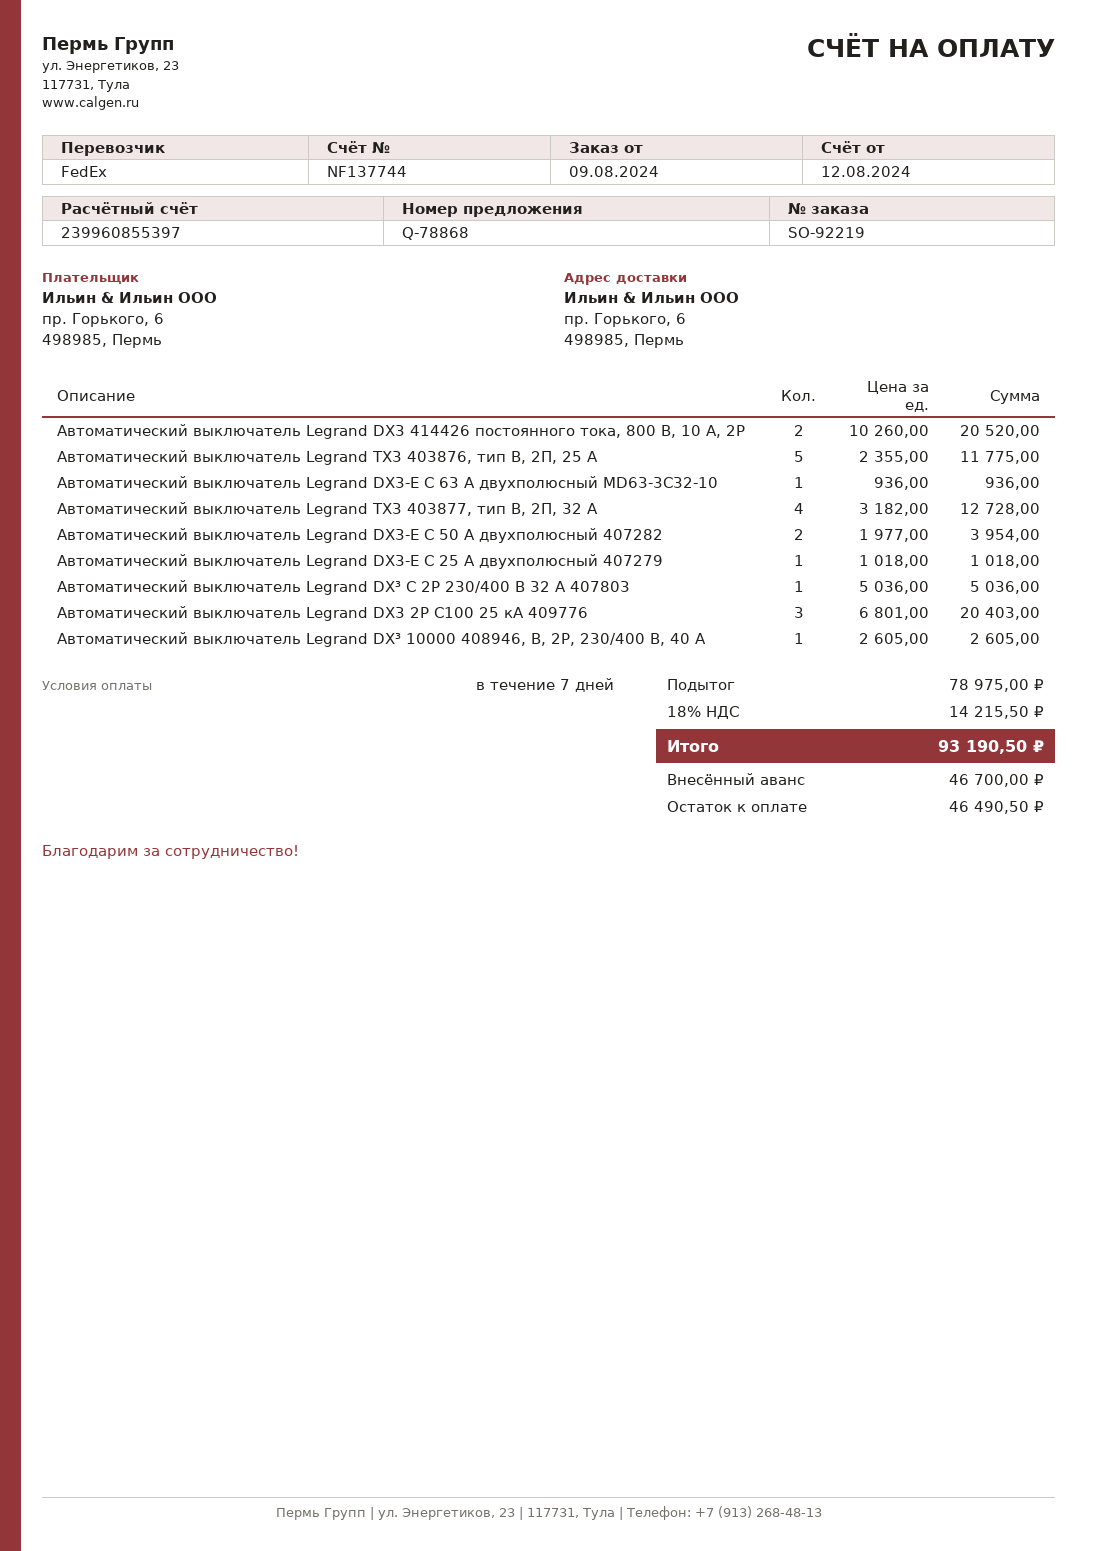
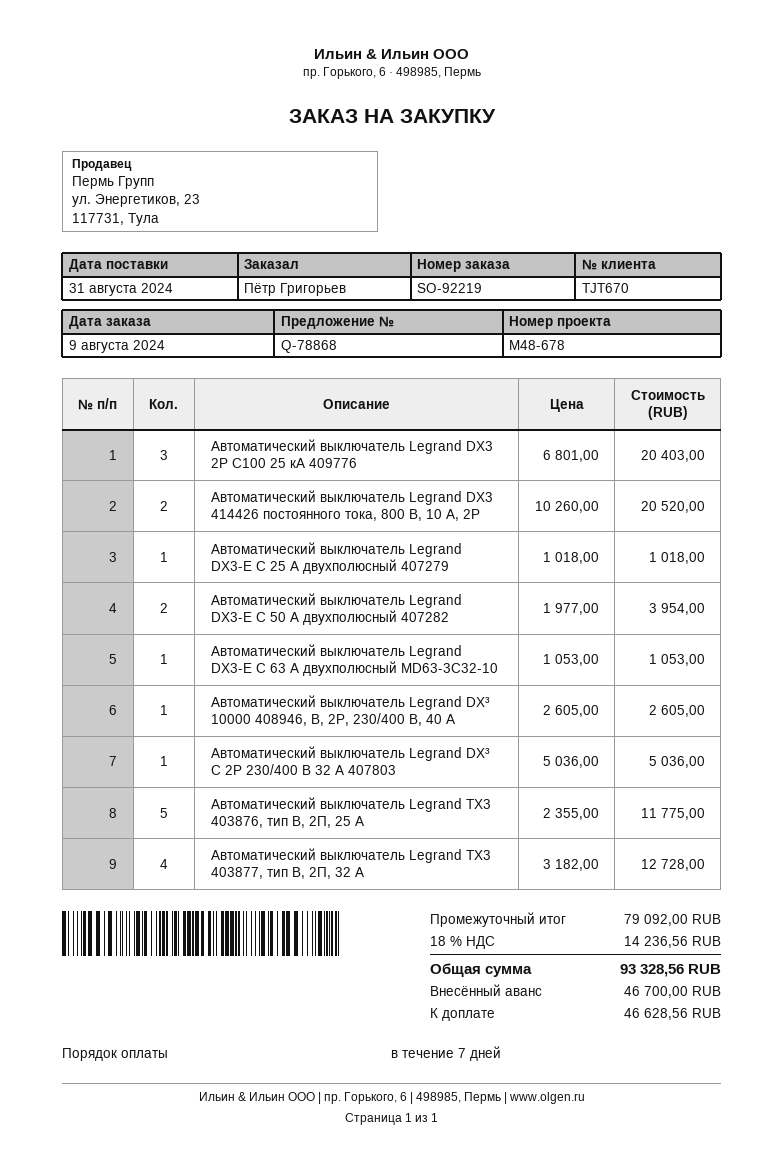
Автоматический выключатель Legrand DX3-E C 63 А двухполюсный MD63-3C32-10: 1 x 936.00 = 936.00 -> 1 x 1053.00 = 1053.00
subtotal: 78975.00 -> 79092.00
tax: 18% = 14215.50 -> 18% = 14236.56
total: 93190.50 -> 93328.56
balance: 46490.50 -> 46628.56

